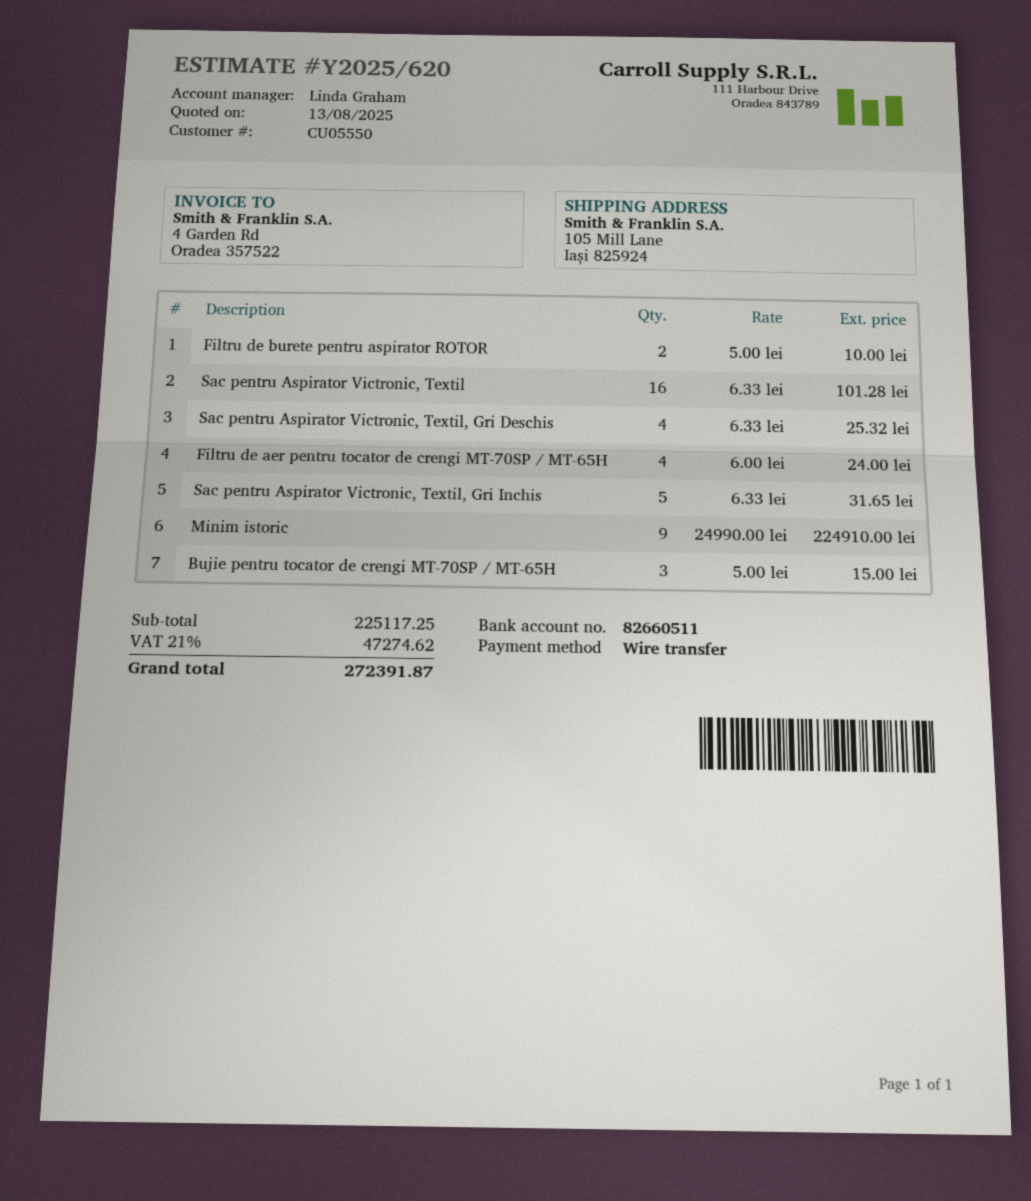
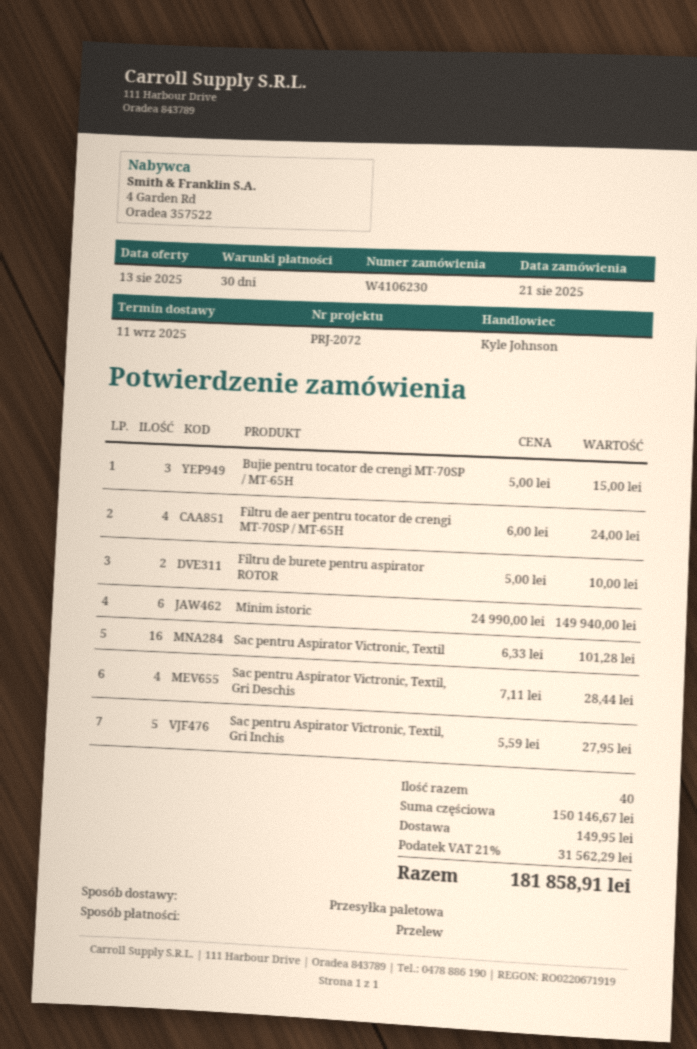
sales rep: Linda Graham -> Kyle Johnson
Sac pentru Aspirator Victronic, Textil, Gri Deschis: 4 x 6.33 = 25.32 -> 4 x 7.11 = 28.44
Sac pentru Aspirator Victronic, Textil, Gri Inchis: 5 x 6.33 = 31.65 -> 5 x 5.59 = 27.95
Minim istoric: 9 x 24990.00 = 224910.00 -> 6 x 24990.00 = 149940.00
subtotal: 225117.25 -> 150146.67
shipping: none -> 149.95
tax: 21% = 47274.62 -> 21% = 31562.29
total: 272391.87 -> 181858.91

